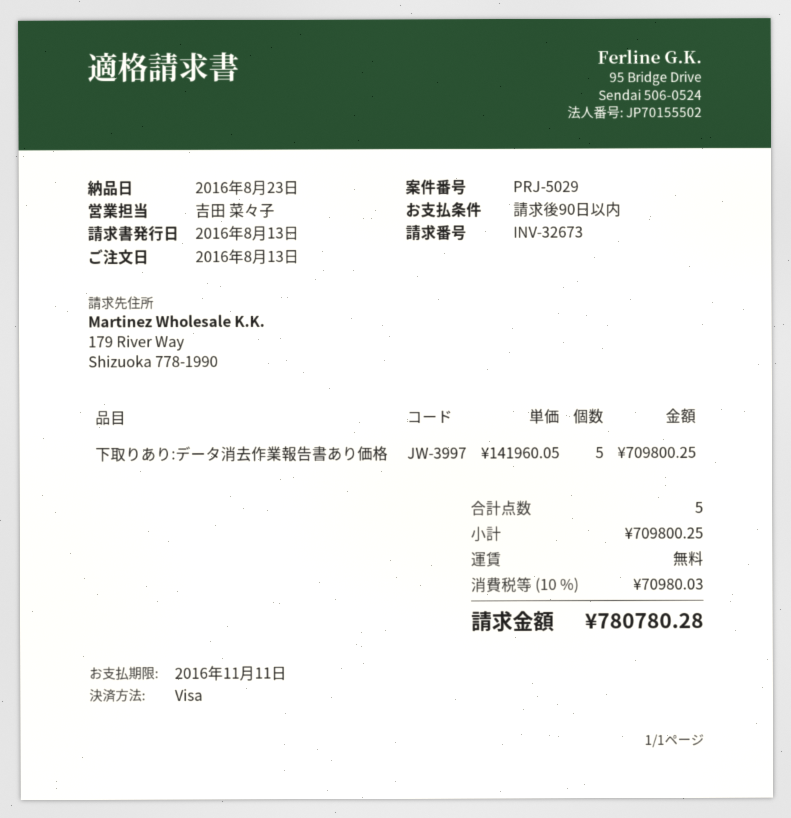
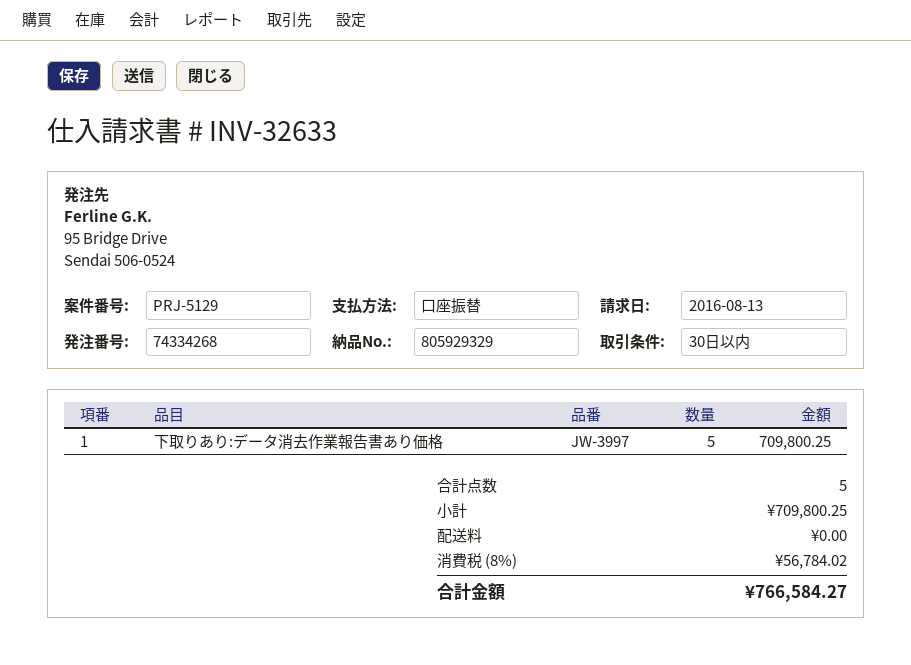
invoice number: INV-32673 -> INV-32633
payment terms: 90 days -> 30 days
reference: PRJ-5029 -> PRJ-5129
payment method: Visa -> direct debit
tax: 10% = 70980.03 -> 8% = 56784.02
total: 780780.28 -> 766584.27

